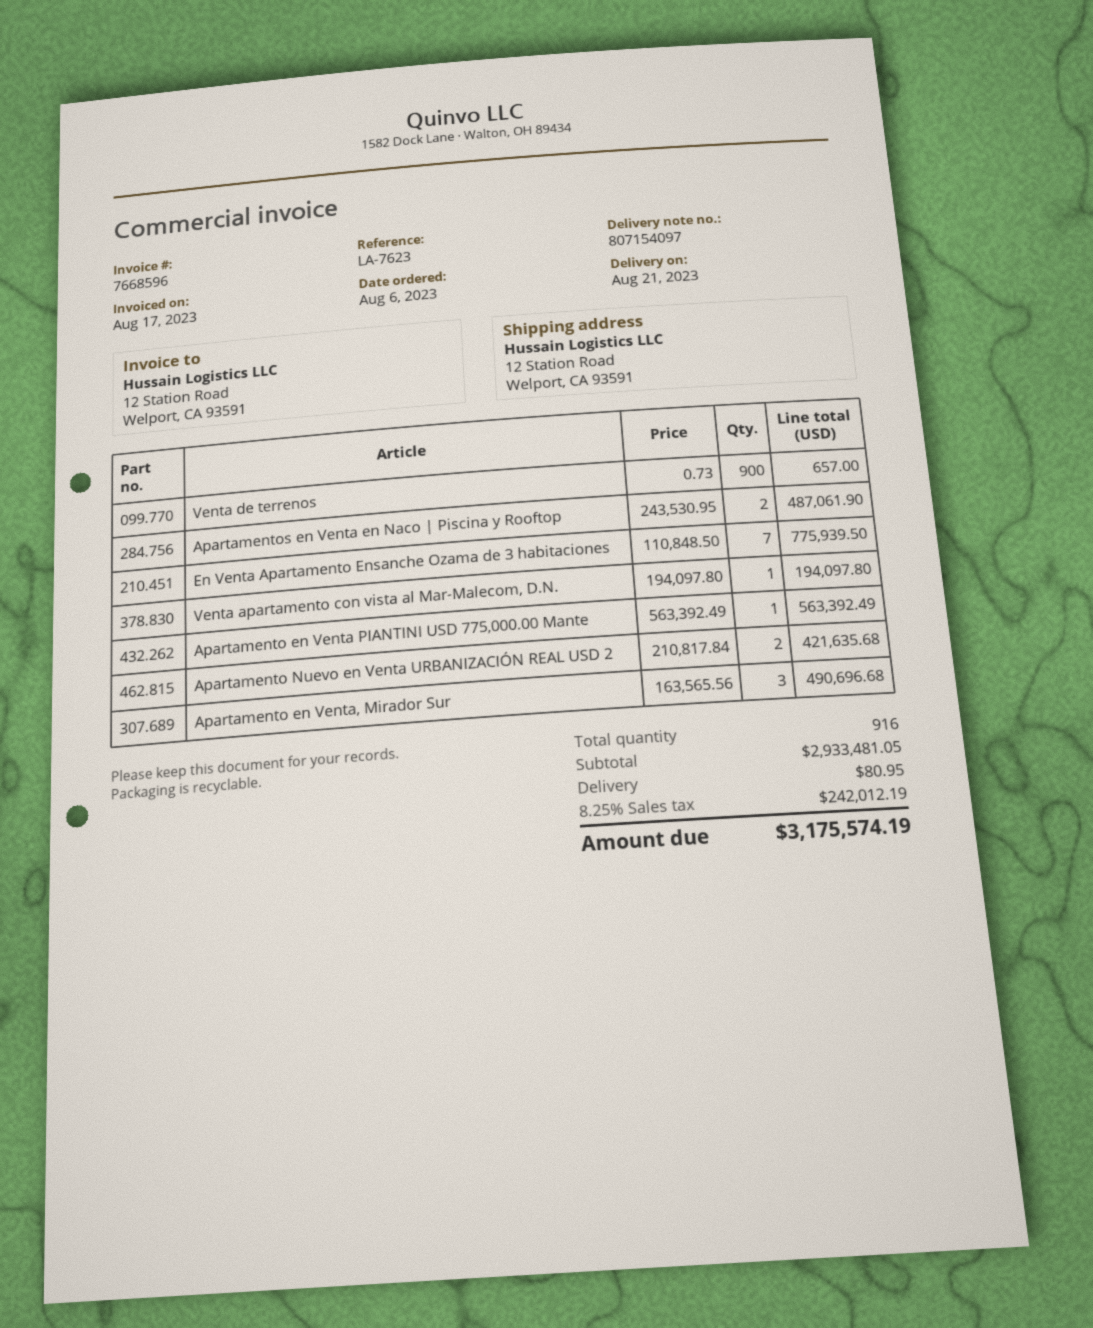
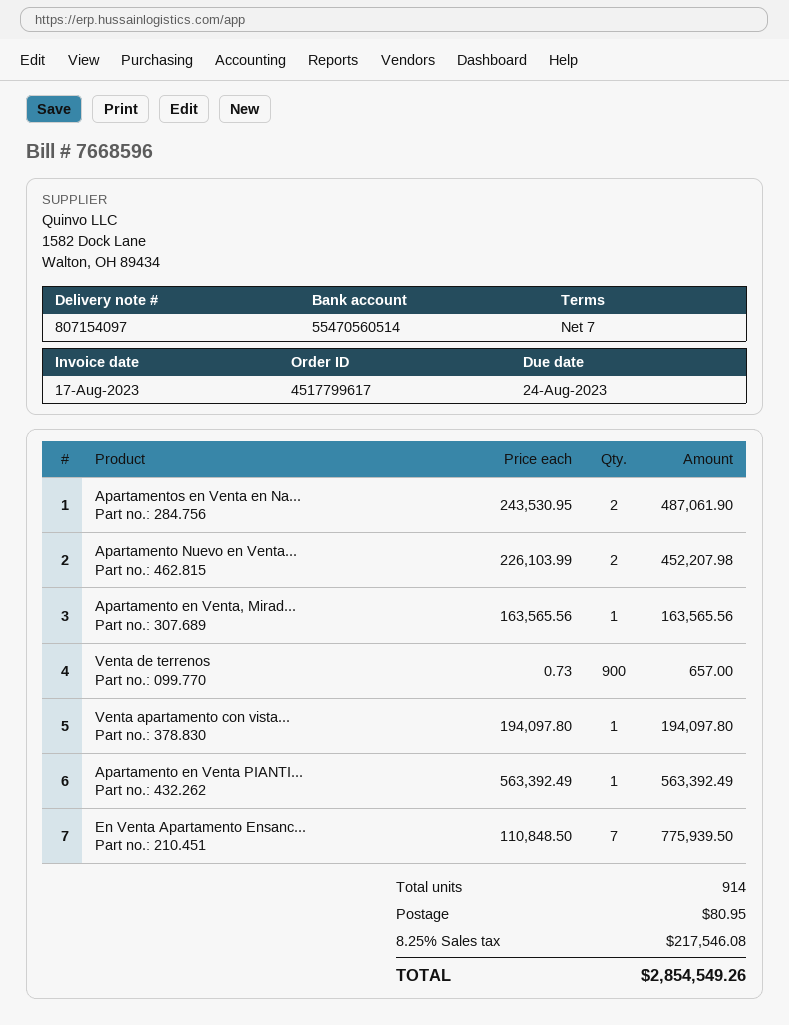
Apartamento Nuevo en Venta URBANIZACIÓN REAL USD 2: 2 x 210817.84 = 421635.68 -> 2 x 226103.99 = 452207.98
Apartamento en Venta, Mirador Sur: 3 x 163565.56 = 490696.68 -> 1 x 163565.56 = 163565.56
total quantity: 916 -> 914
tax: 8.25% = 242012.19 -> 8.25% = 217546.08
total: 3175574.19 -> 2854549.26

